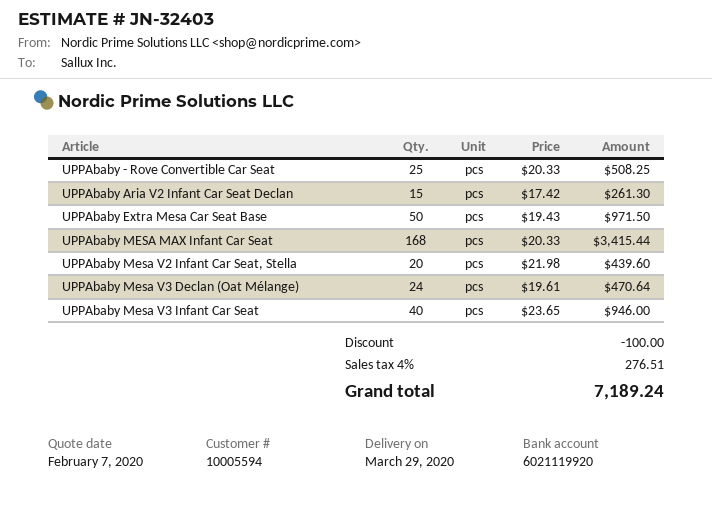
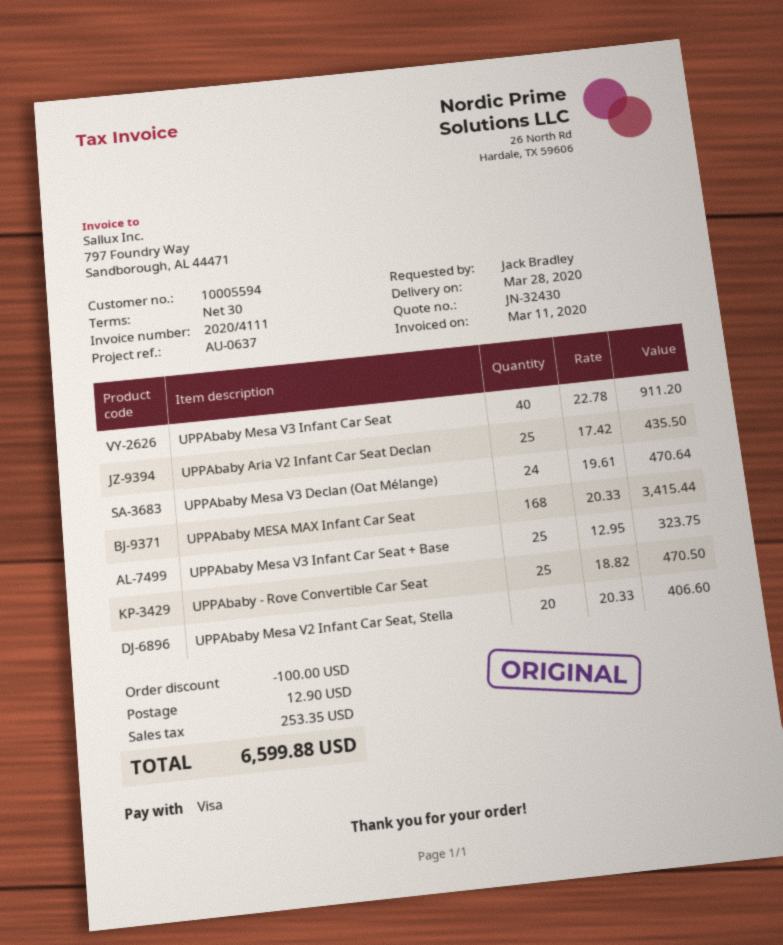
quote number: JN-32403 -> JN-32430
delivery date: 2020-03-29 -> 2020-03-28
UPPAbaby - Rove Convertible Car Seat: 25 x 20.33 = 508.25 -> 25 x 18.82 = 470.50
UPPAbaby Aria V2 Infant Car Seat Declan: 15 x 17.42 = 261.30 -> 25 x 17.42 = 435.50
UPPAbaby Extra Mesa Car Seat Base: 50 x 19.43 = 971.50 -> none
UPPAbaby Mesa V2 Infant Car Seat, Stella: 20 x 21.98 = 439.60 -> 20 x 20.33 = 406.60
UPPAbaby Mesa V3 Infant Car Seat: 40 x 23.65 = 946.00 -> 40 x 22.78 = 911.20
UPPAbaby Mesa V3 Infant Car Seat + Base: none -> 25 x 12.95 = 323.75
shipping: none -> 12.90
tax: 276.51 -> 253.35
total: 7189.24 -> 6599.88

